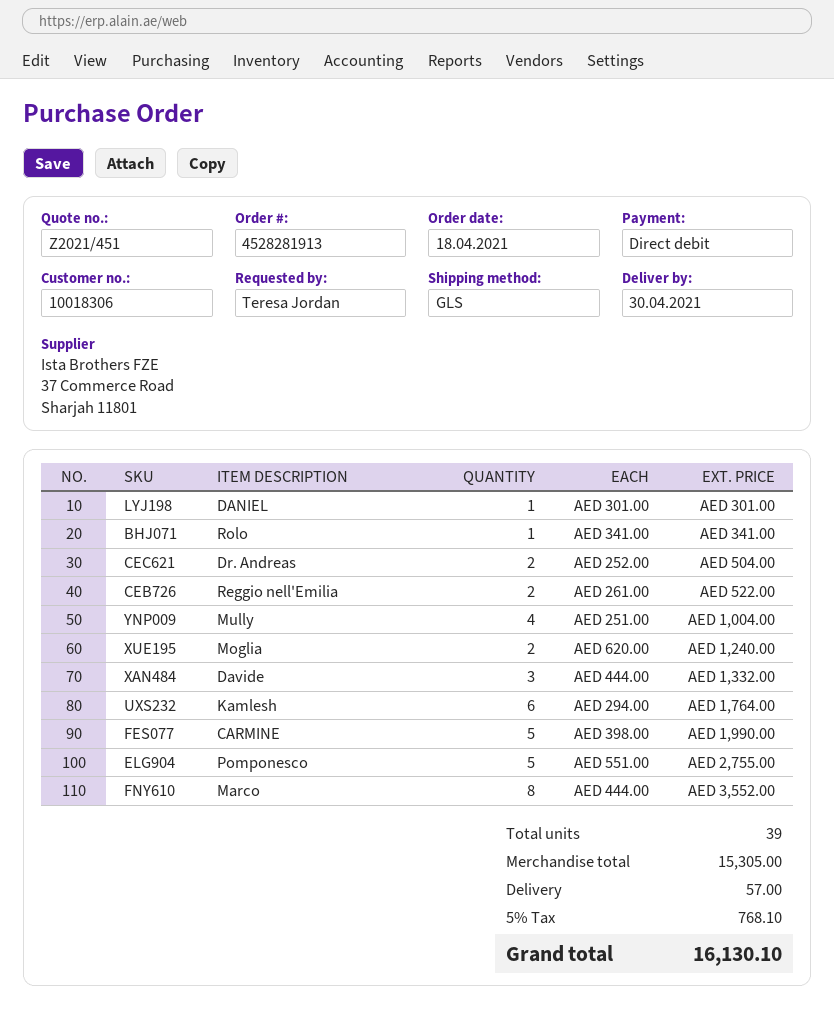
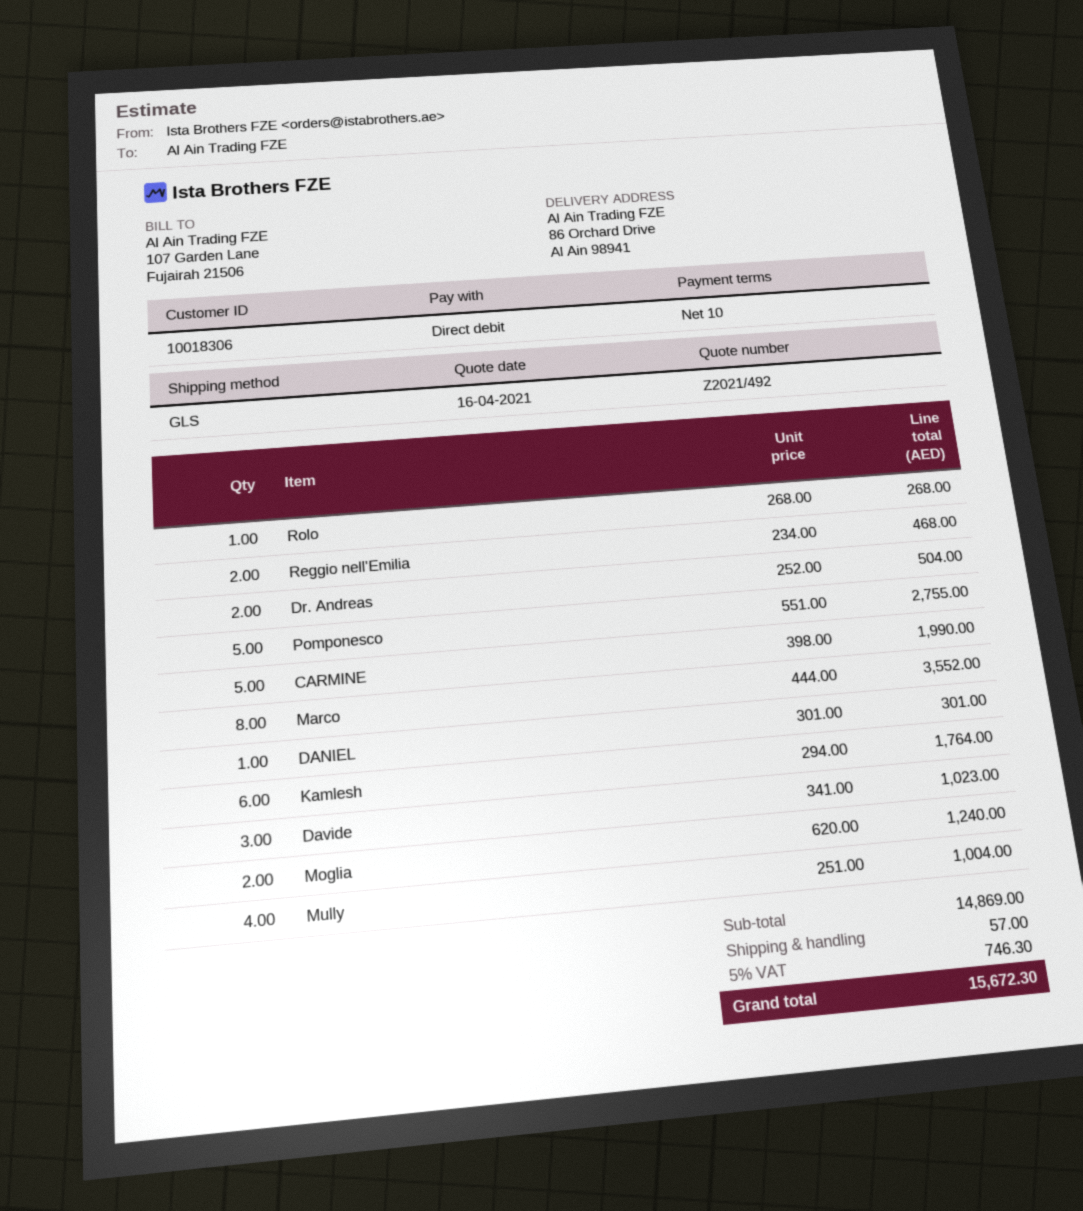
quote number: Z2021/451 -> Z2021/492
Rolo: 1 x 341.00 = 341.00 -> 1 x 268.00 = 268.00
Reggio nell'Emilia: 2 x 261.00 = 522.00 -> 2 x 234.00 = 468.00
Davide: 3 x 444.00 = 1332.00 -> 3 x 341.00 = 1023.00
subtotal: 15305.00 -> 14869.00
tax: 5% = 768.10 -> 5% = 746.30
total: 16130.10 -> 15672.30

